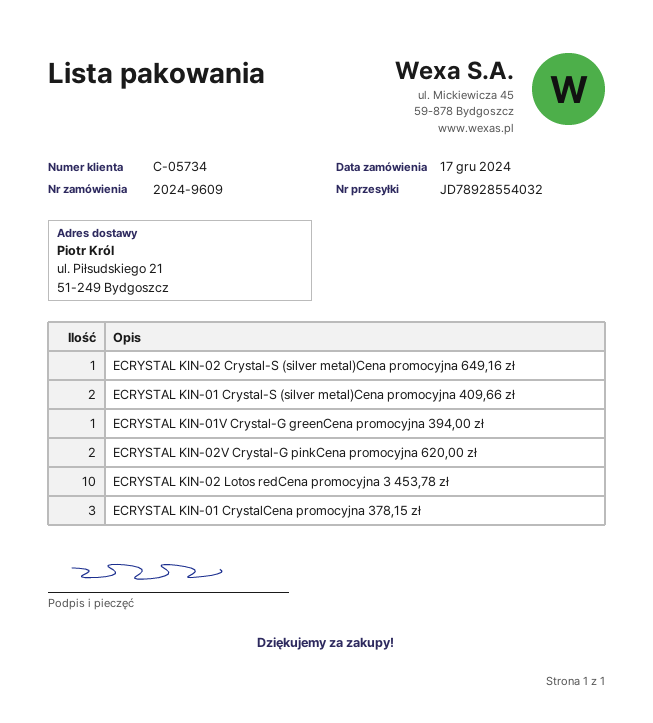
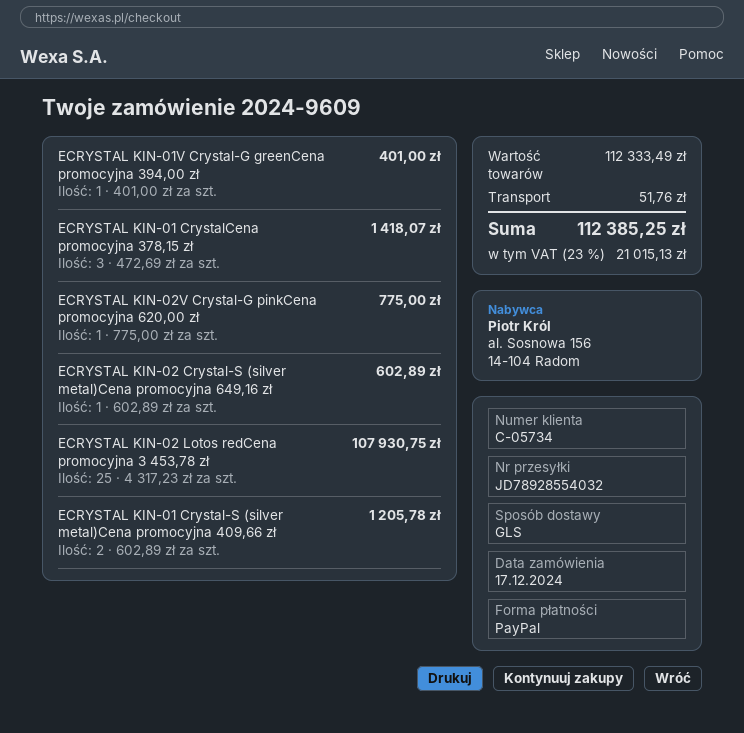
ECRYSTAL KIN-02V Crystal-G pinkCena promocyjna 620,00 zł: 2 -> 1
ECRYSTAL KIN-02 Lotos redCena promocyjna 3 453,78 zł: 10 -> 25

